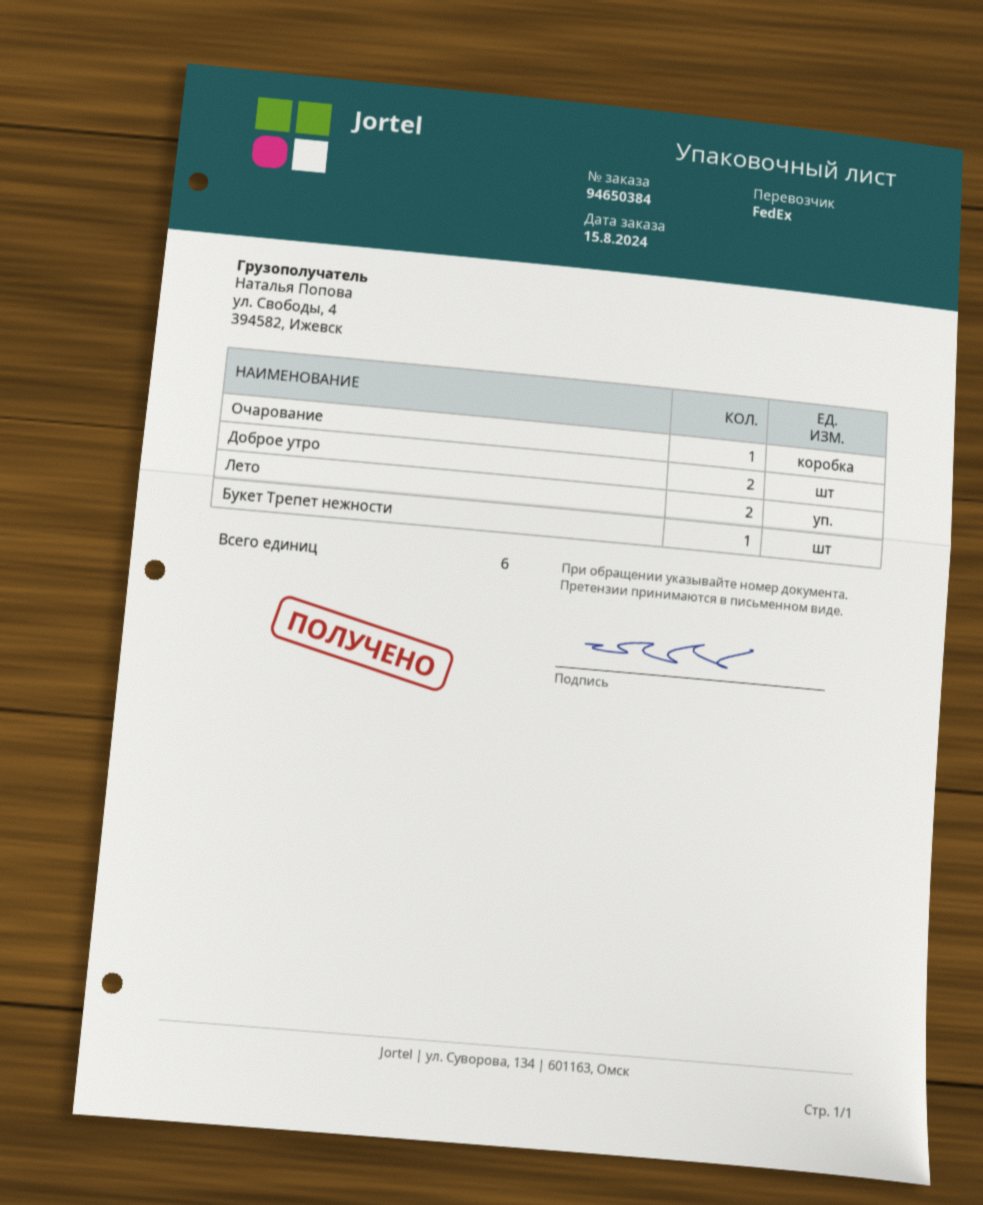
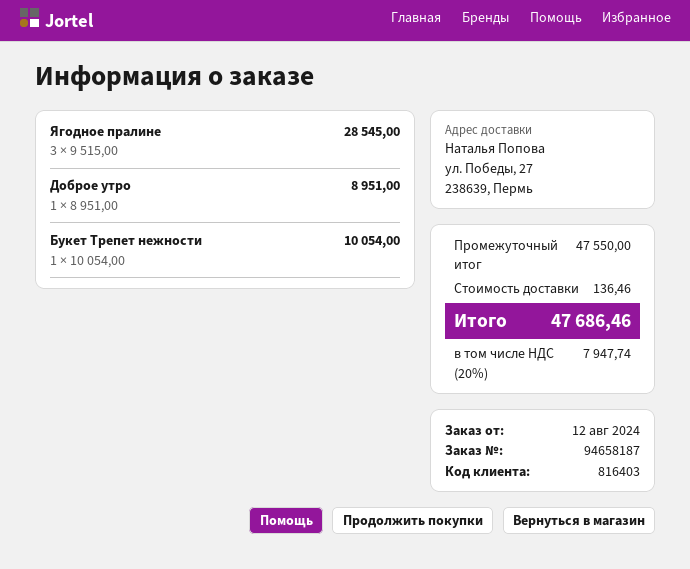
order number: 94650384 -> 94658187
order date: 2024-08-15 -> 2024-08-12
ship to: ул. Свободы, 4, 394582, Ижевск -> ул. Победы, 27, 238639, Пермь
Очарование: 1 -> none
Доброе утро: 2 -> 1
Лето: 2 -> none
Ягодное пралине: none -> 3

